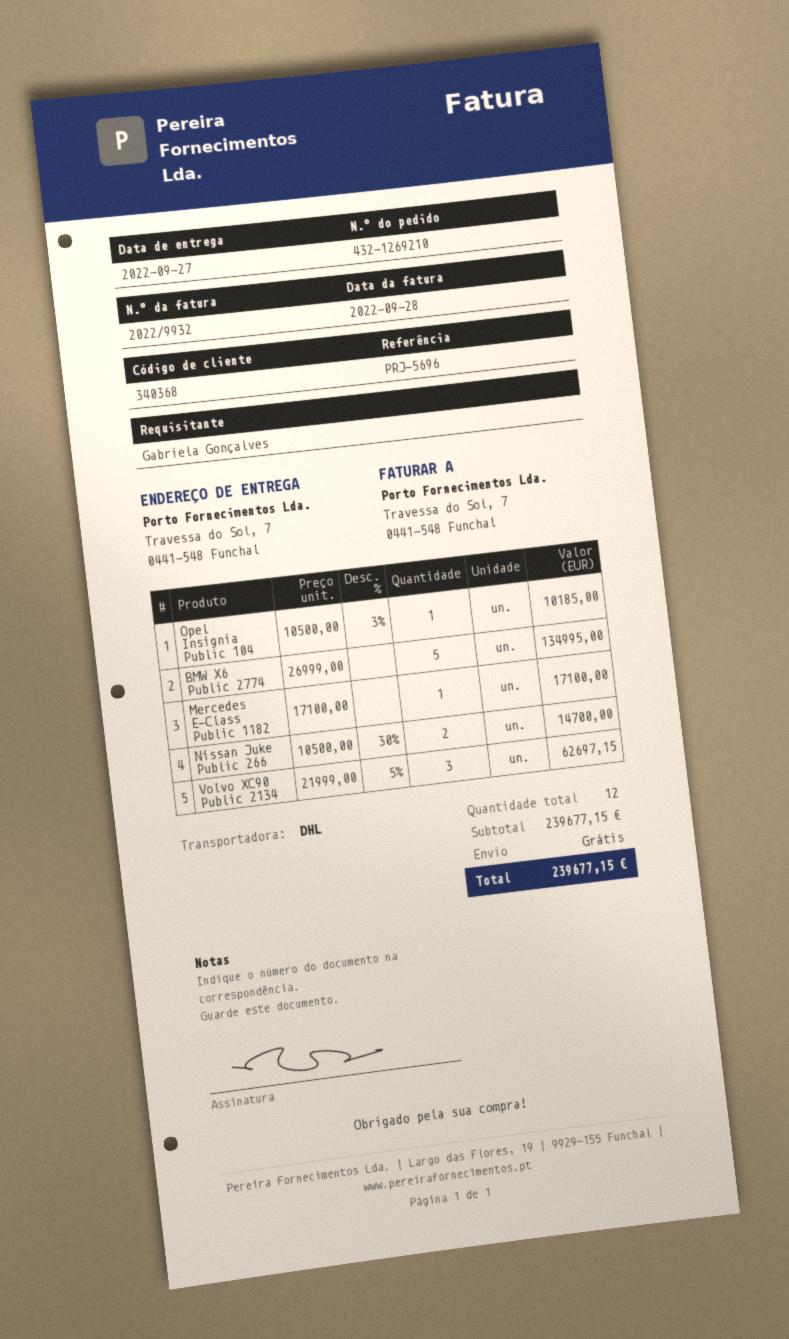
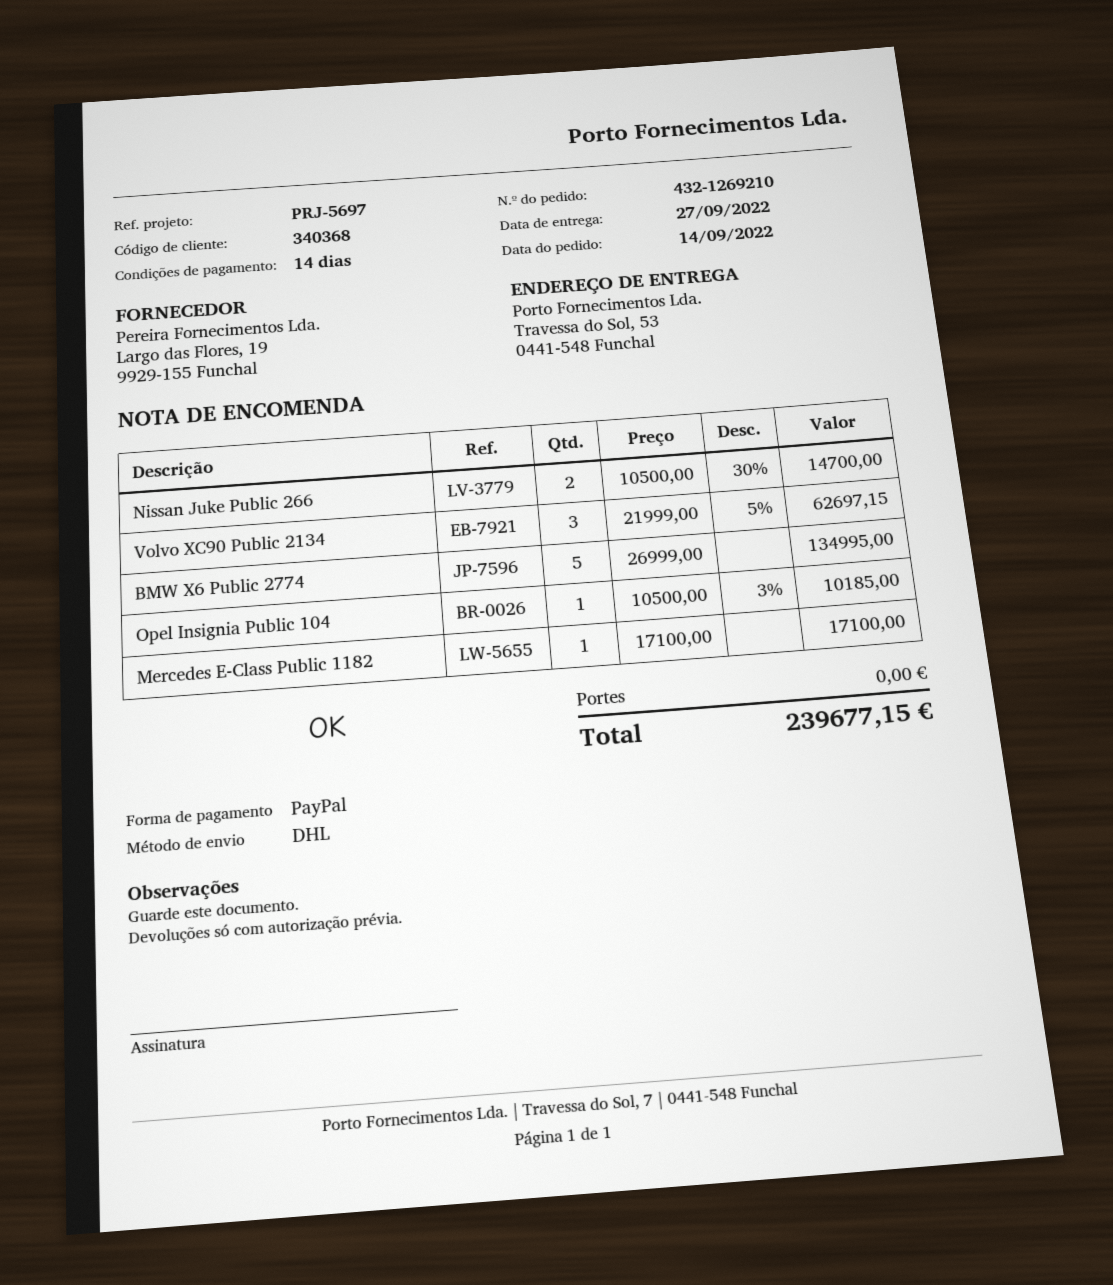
reference: PRJ-5696 -> PRJ-5697
ship to: Travessa do Sol, 7, 0441-548 Funchal -> Travessa do Sol, 53, 0441-548 Funchal

